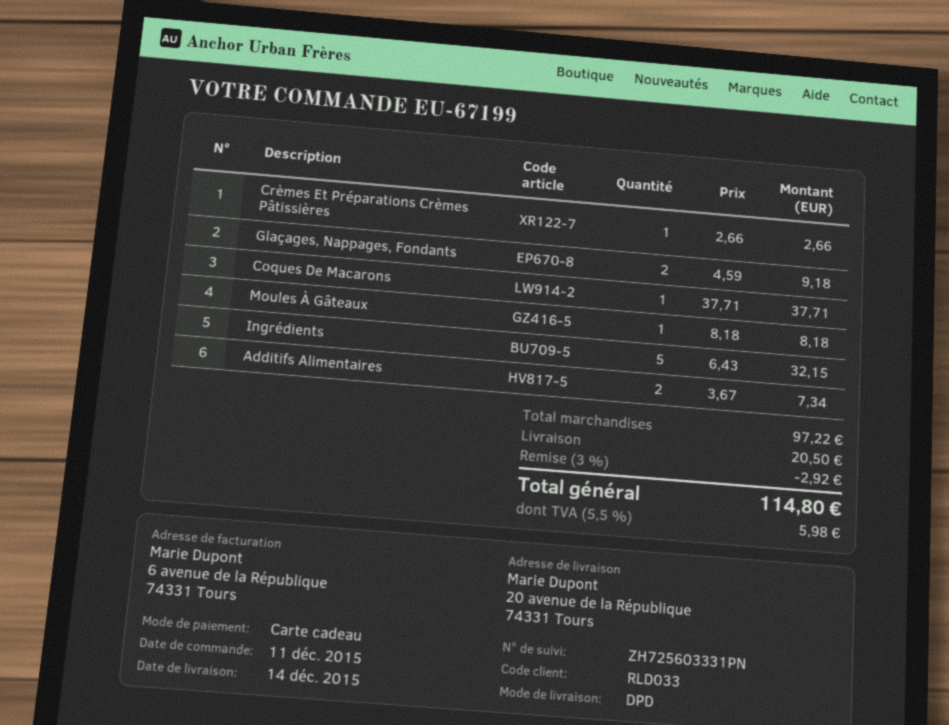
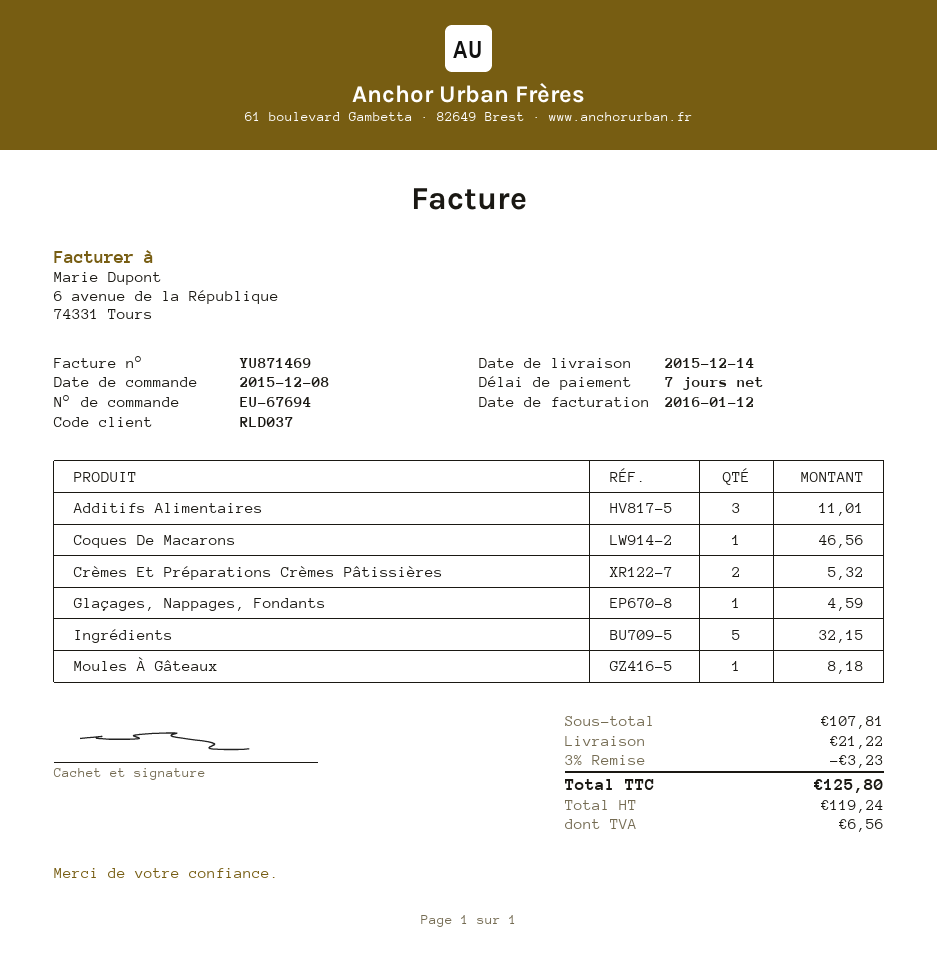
order number: EU-67199 -> EU-67694
order date: 2015-12-11 -> 2015-12-08
customer number: RLD033 -> RLD037
Crèmes Et Préparations Crèmes Pâtissières: 1 for 2.66 -> 2 for 5.32
Glaçages, Nappages, Fondants: 2 for 9.18 -> 1 for 4.59
Coques De Macarons: 1 for 37.71 -> 1 for 46.56
Additifs Alimentaires: 2 for 7.34 -> 3 for 11.01
subtotal: 97.22 -> 107.81
discount: 3% = 2.92 -> 3% = 3.23
shipping: 20.50 -> 21.22
tax: 5.98 -> 6.56
total: 114.80 -> 125.80

